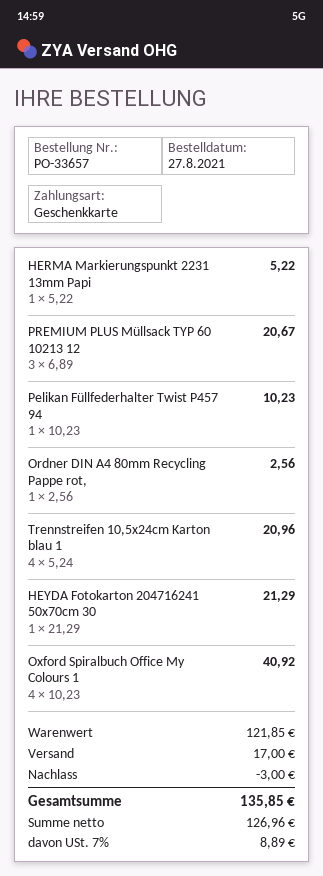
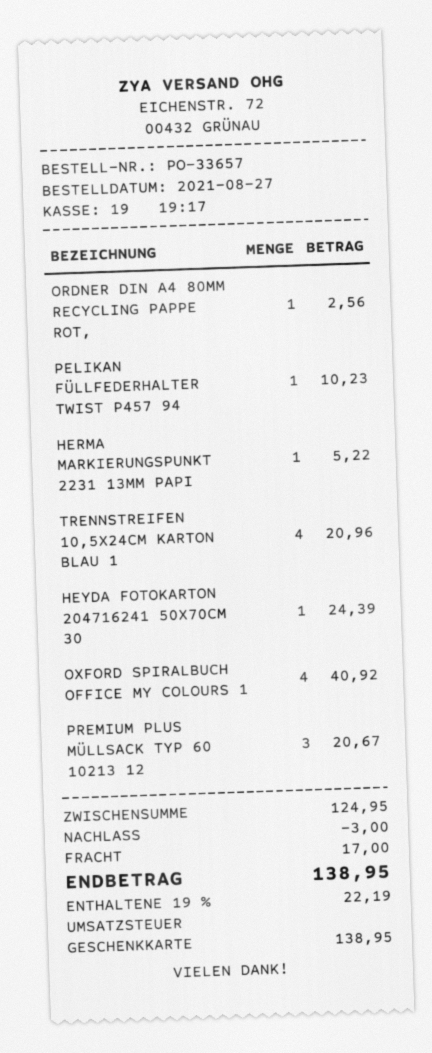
HEYDA Fotokarton 204716241 50x70cm 30: 1 for 21.29 -> 1 for 24.39
subtotal: 121.85 -> 124.95
tax: 7% = 8.89 -> 19% = 22.19
total: 135.85 -> 138.95

